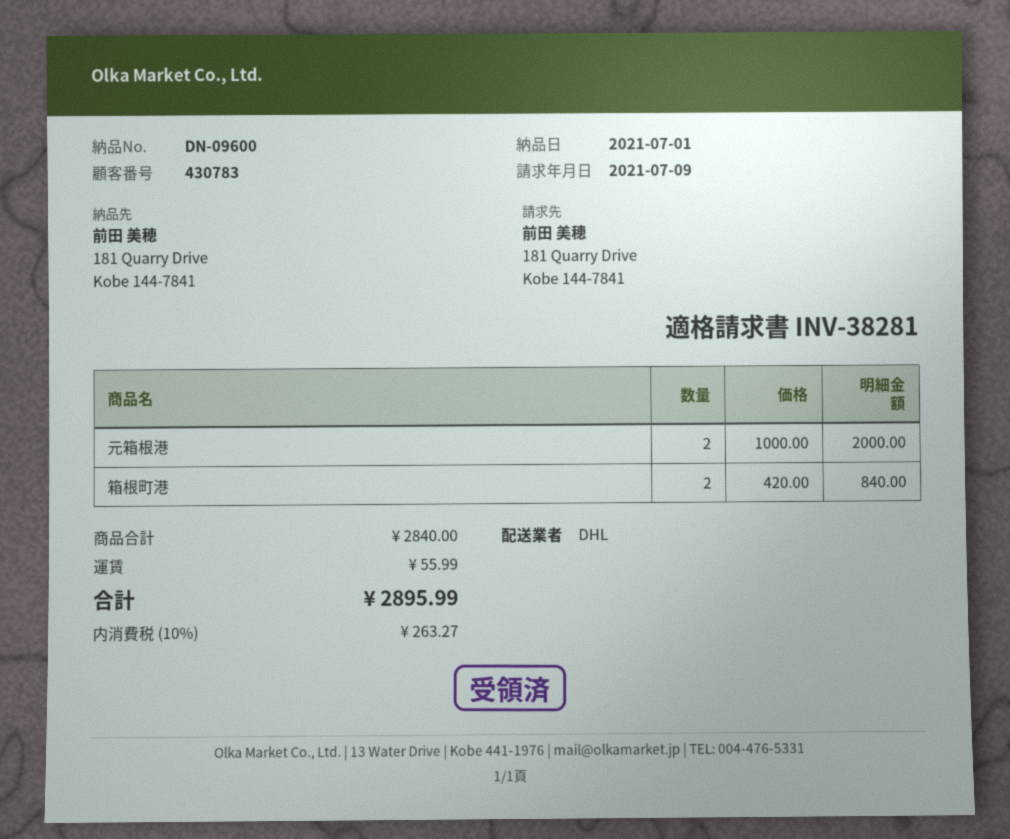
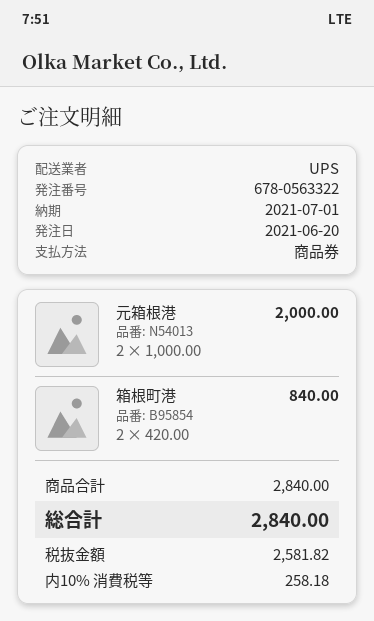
shipping method: DHL -> UPS
shipping: 55.99 -> none
tax: 10% = 263.27 -> 10% = 258.18
total: 2895.99 -> 2840.00

